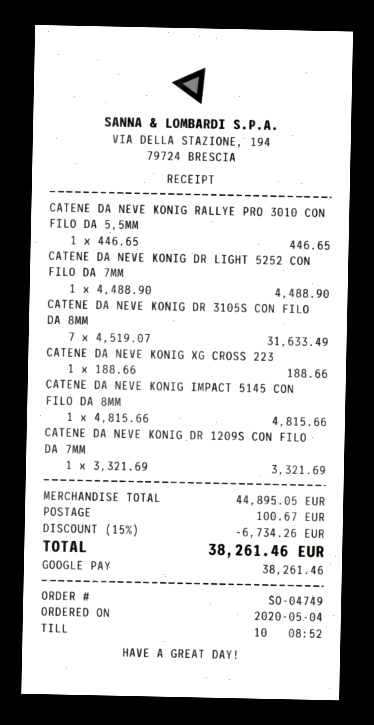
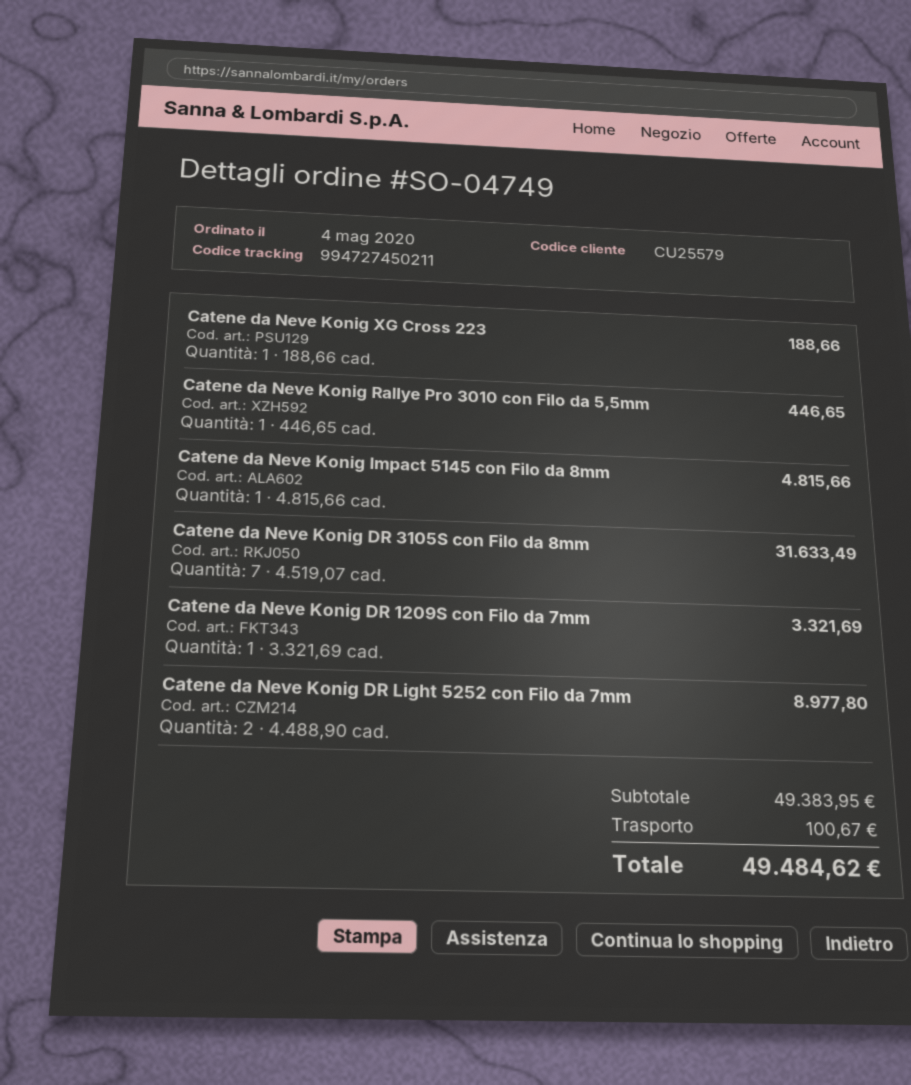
CATENE DA NEVE KONIG DR LIGHT 5252 CON FILO DA 7MM: 1 x 4488.90 = 4488.90 -> 2 x 4488.90 = 8977.80
subtotal: 44895.05 -> 49383.95
discount: 15% = 6734.26 -> none
total: 38261.46 -> 49484.62

